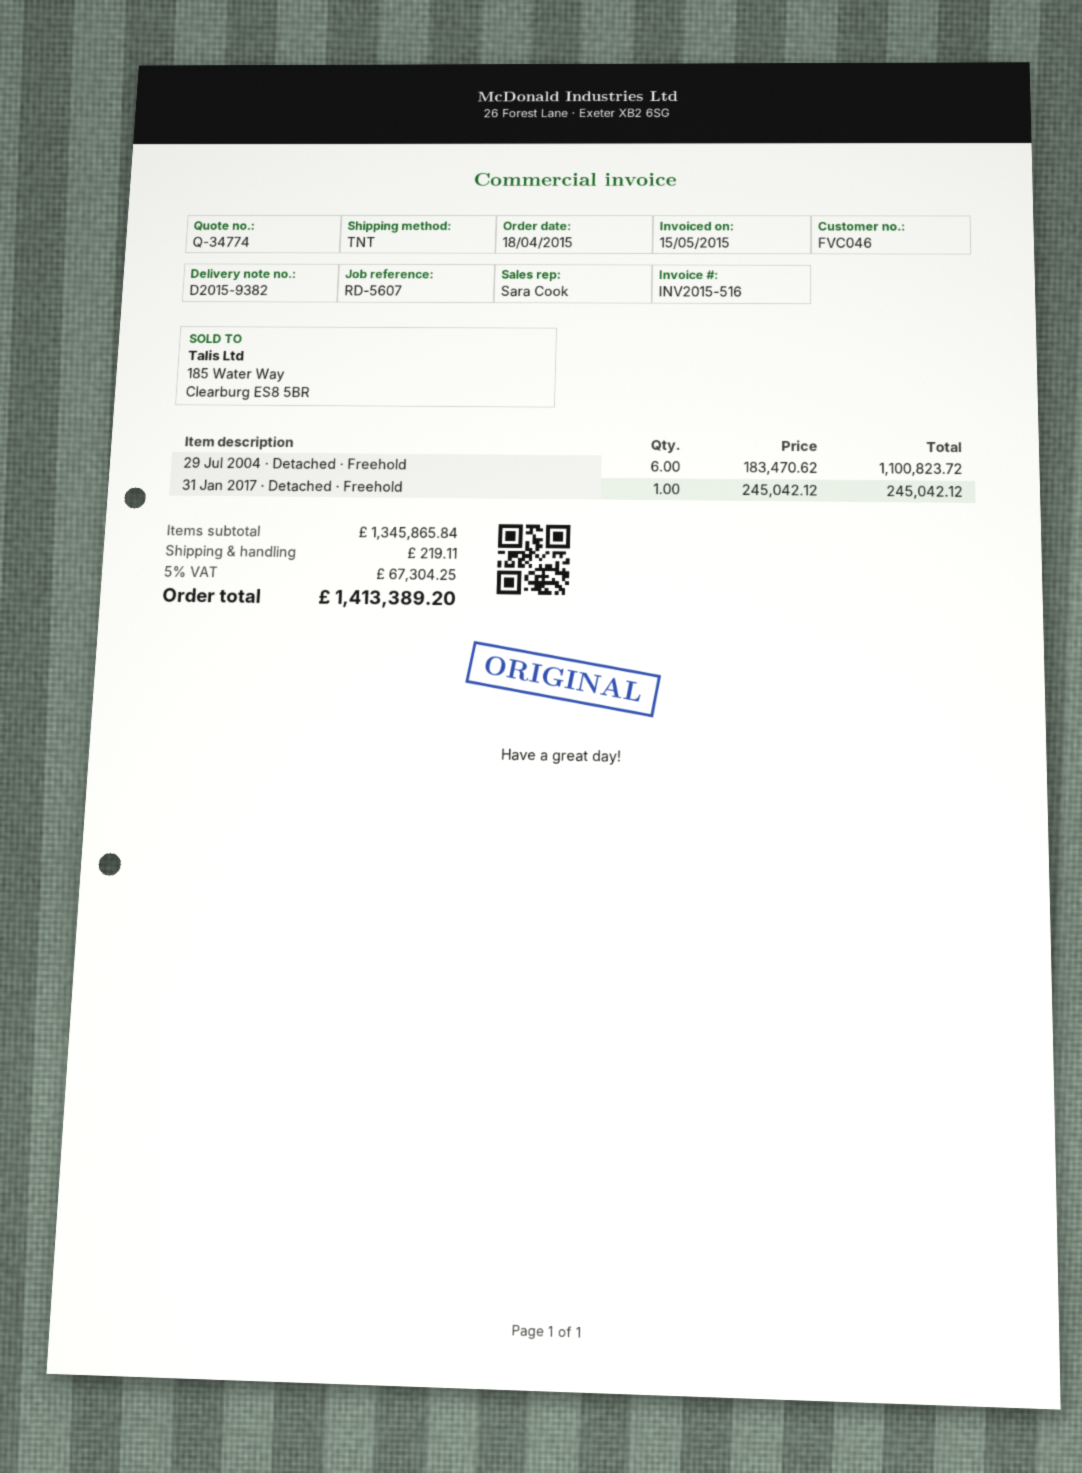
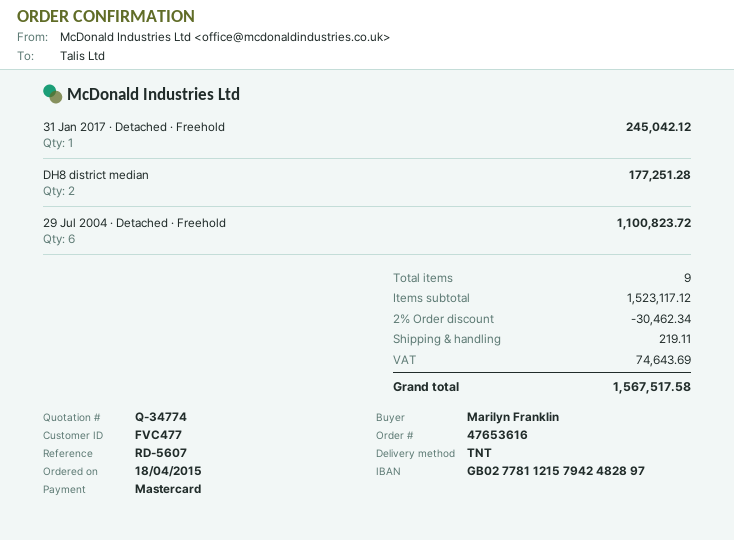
customer number: FVC046 -> FVC477
DH8 district median: none -> 2 for 177251.28
subtotal: 1345865.84 -> 1523117.12
discount: none -> 2% = 30462.34
tax: 67304.25 -> 74643.69
total: 1413389.20 -> 1567517.58

